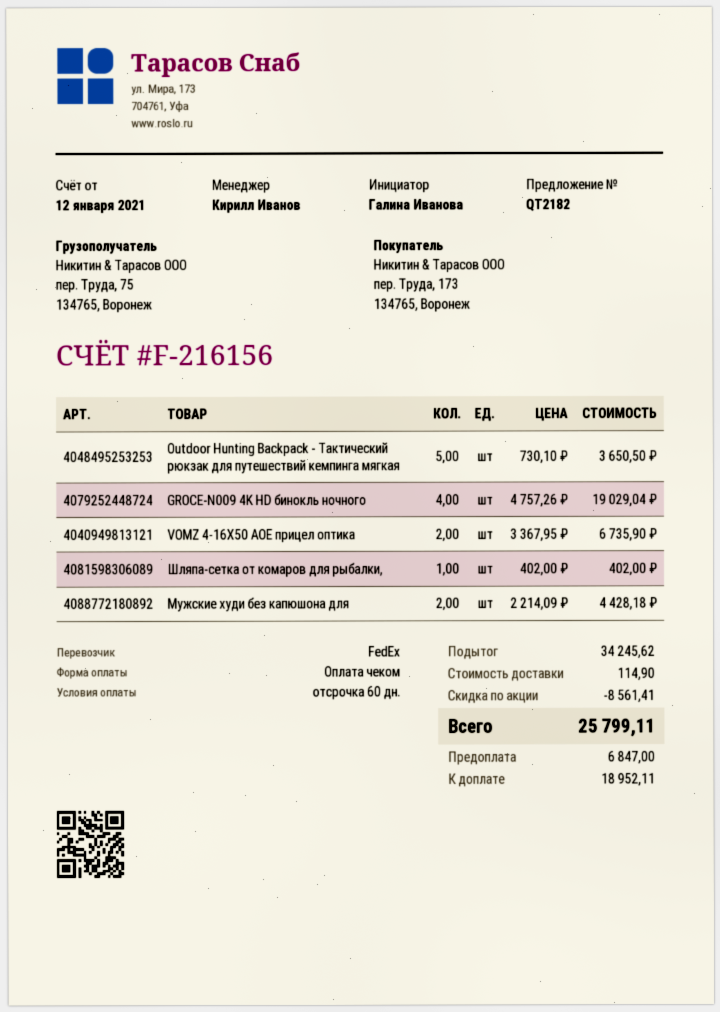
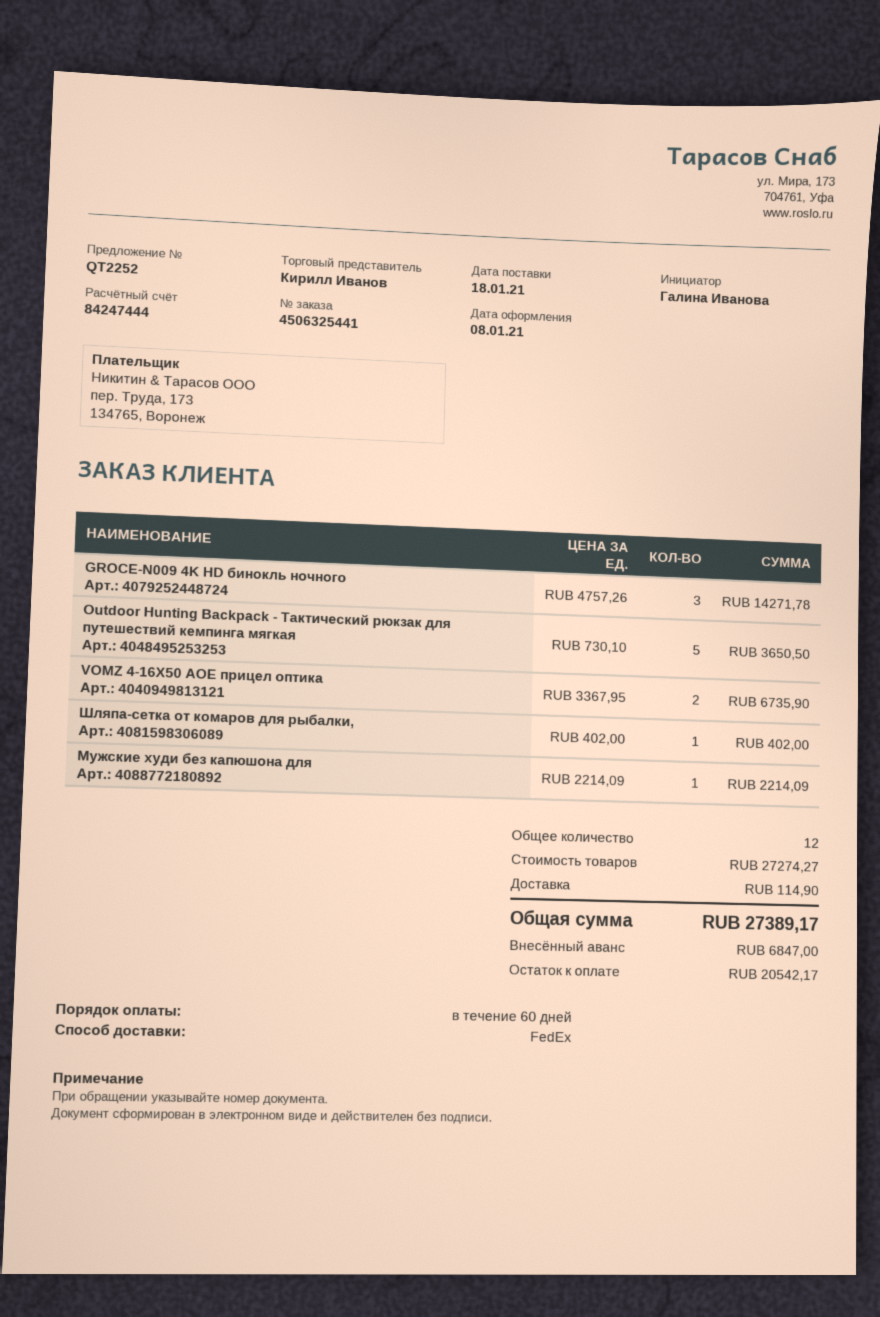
quote number: QT2182 -> QT2252
GROCE-N009 4K HD бинокль ночного: 4 x 4757.26 = 19029.04 -> 3 x 4757.26 = 14271.78
Мужские худи без капюшона для: 2 x 2214.09 = 4428.18 -> 1 x 2214.09 = 2214.09
subtotal: 34245.62 -> 27274.27
discount: 8561.41 -> none
total: 25799.11 -> 27389.17
balance: 18952.11 -> 20542.17

